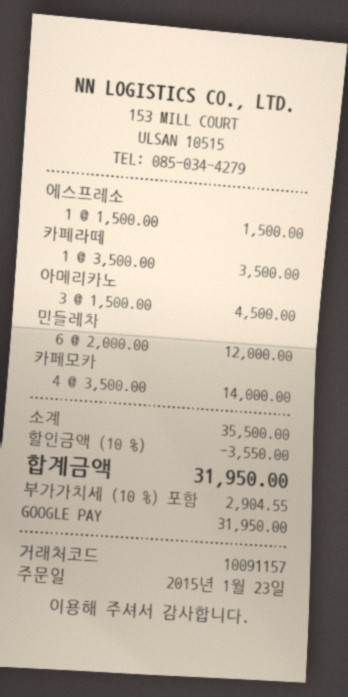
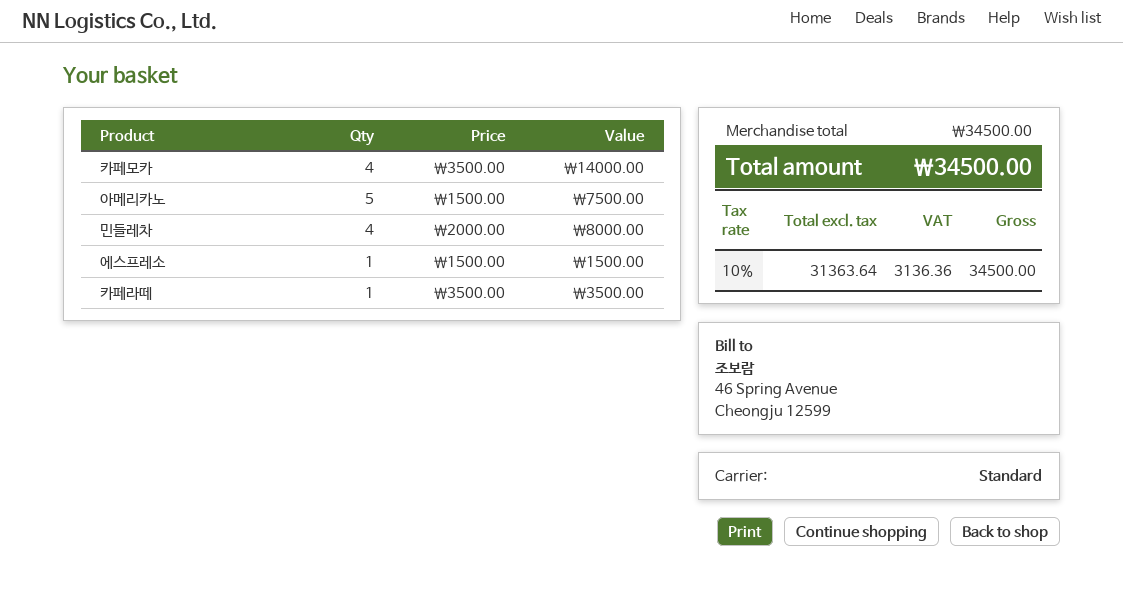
아메리카노: 3 x 1500.00 = 4500.00 -> 5 x 1500.00 = 7500.00
민들레차: 6 x 2000.00 = 12000.00 -> 4 x 2000.00 = 8000.00
subtotal: 35500.00 -> 34500.00
discount: 10% = 3550.00 -> none
tax: 10% = 2904.55 -> 10% = 3136.36
total: 31950.00 -> 34500.00

